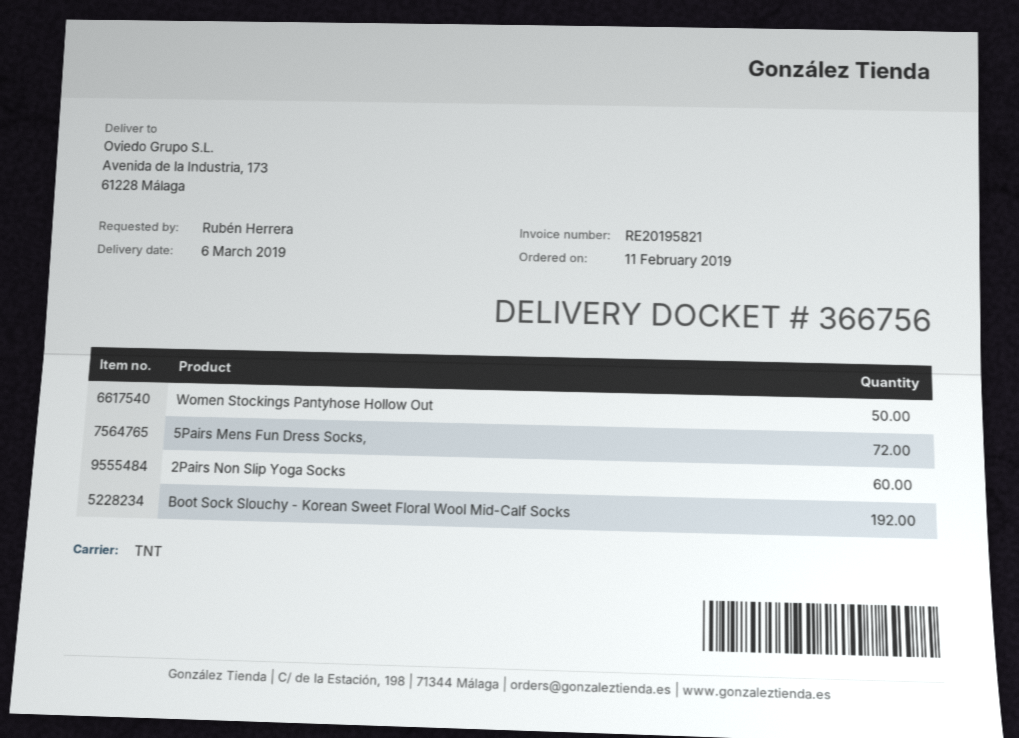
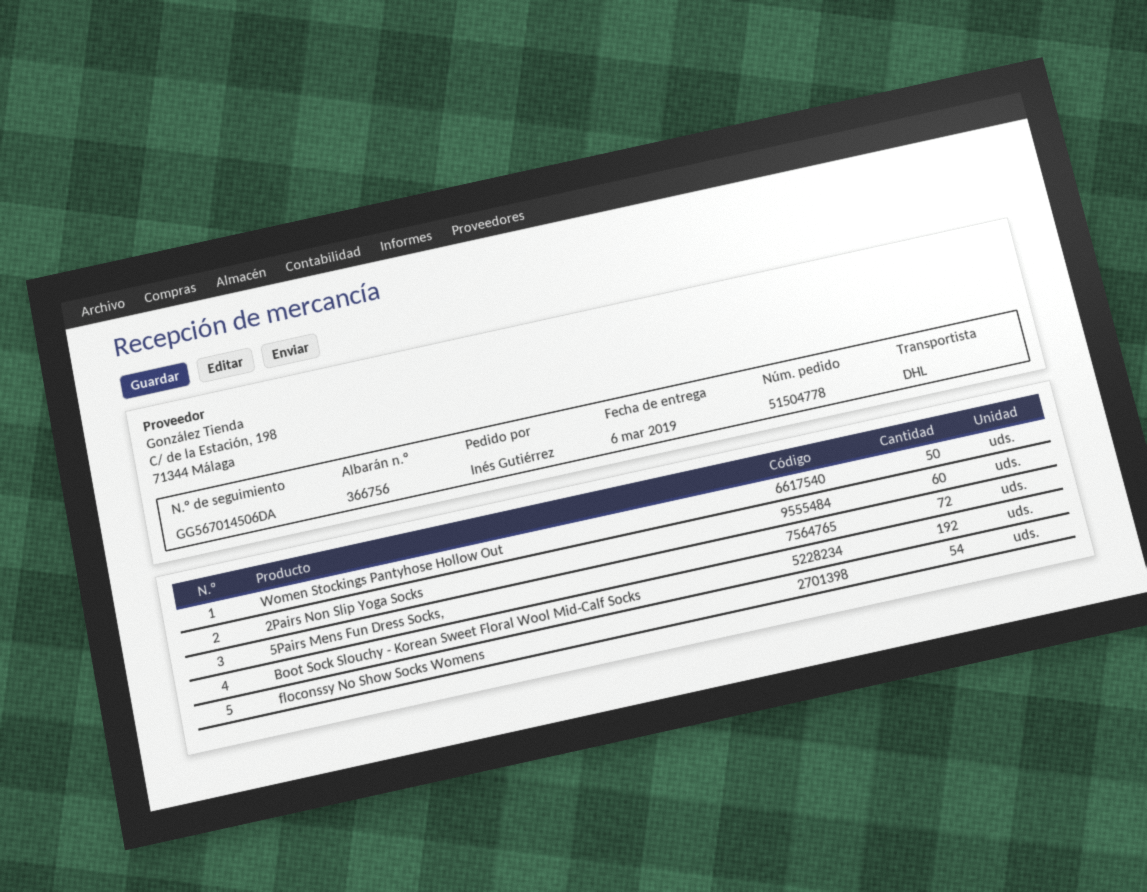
ordered by: Rubén Herrera -> Inés Gutiérrez
shipping method: TNT -> DHL
floconssy No Show Socks Womens: none -> 54

